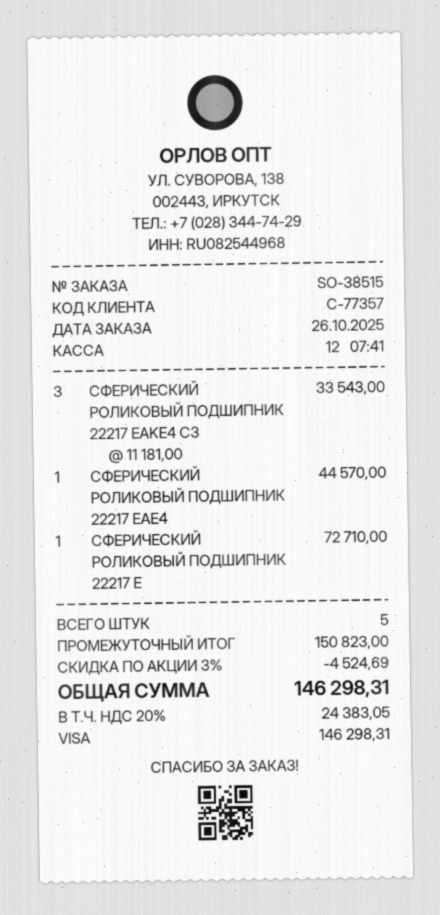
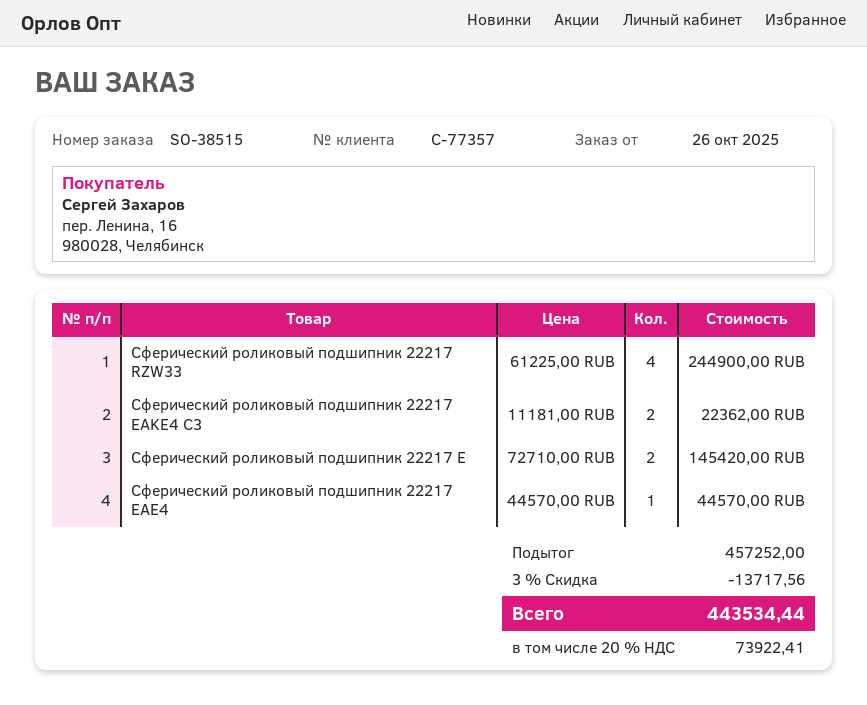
СФЕРИЧЕСКИЙ РОЛИКОВЫЙ ПОДШИПНИК 22217 EAKE4 C3: 3 x 11181.00 = 33543.00 -> 2 x 11181.00 = 22362.00
СФЕРИЧЕСКИЙ РОЛИКОВЫЙ ПОДШИПНИК 22217 E: 1 x 72710.00 = 72710.00 -> 2 x 72710.00 = 145420.00
Сферический роликовый подшипник 22217 RZW33: none -> 4 x 61225.00 = 244900.00
subtotal: 150823.00 -> 457252.00
discount: 3% = 4524.69 -> 3% = 13717.56
tax: 20% = 24383.05 -> 20% = 73922.41
total: 146298.31 -> 443534.44

